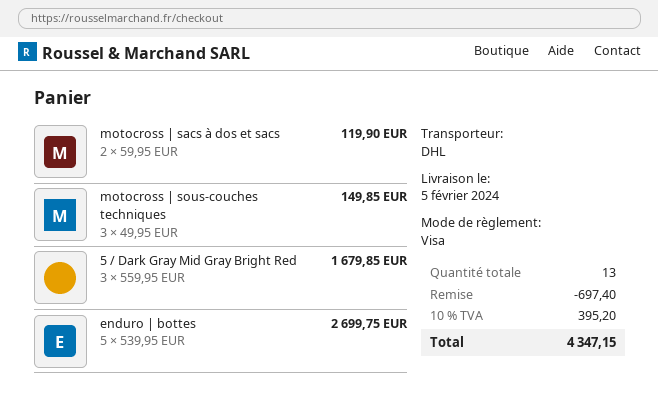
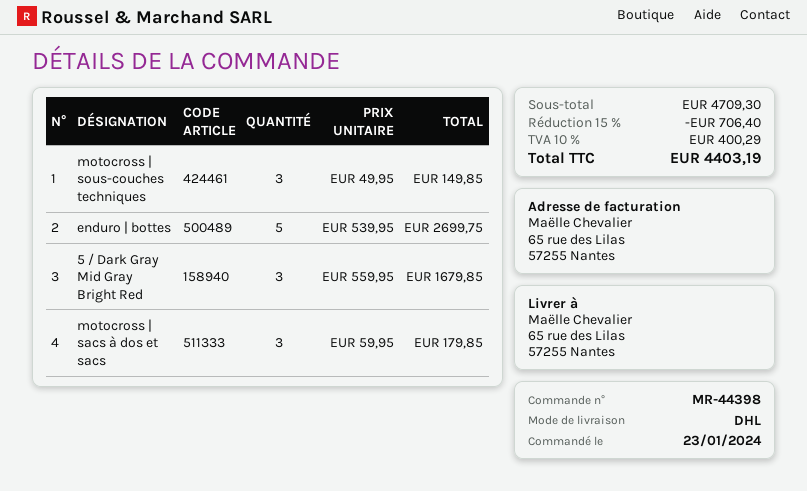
motocross | sacs à dos et sacs: 2 x 59.95 = 119.90 -> 3 x 59.95 = 179.85
discount: 697.40 -> 706.40
tax: 10% = 395.20 -> 10% = 400.29
total: 4347.15 -> 4403.19

